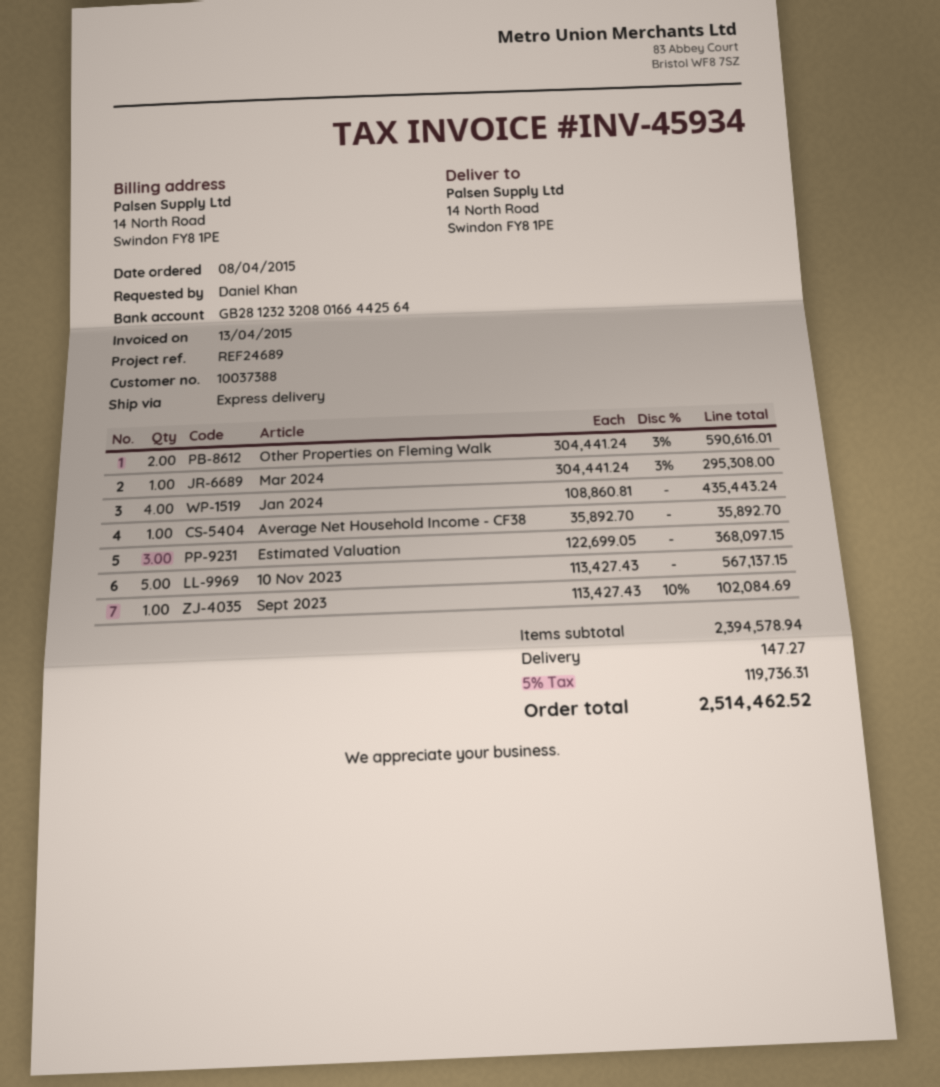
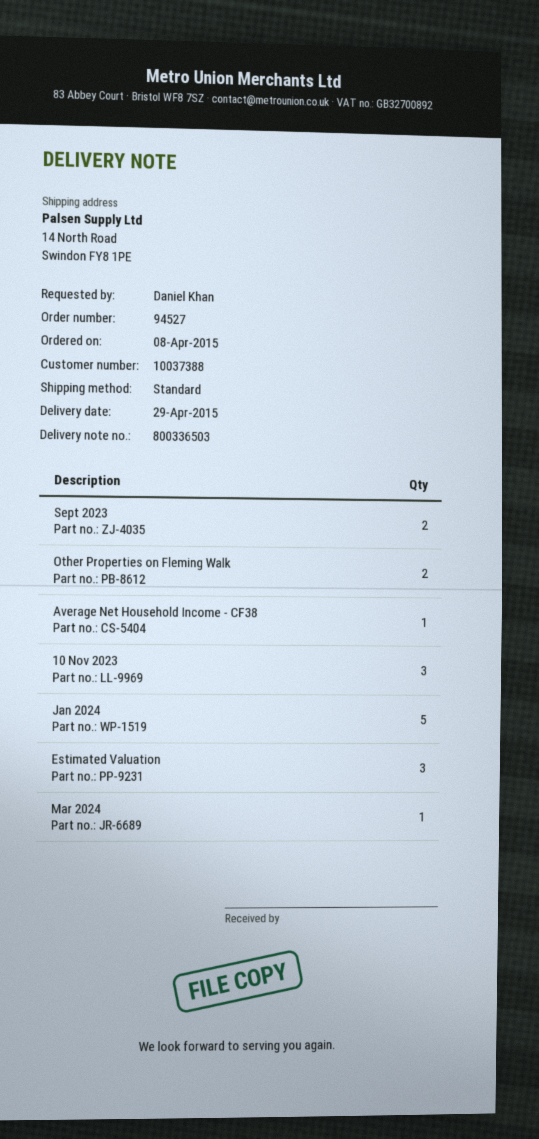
shipping method: express -> standard
Jan 2024: 4 -> 5
10 Nov 2023: 5 -> 3
Sept 2023: 1 -> 2

